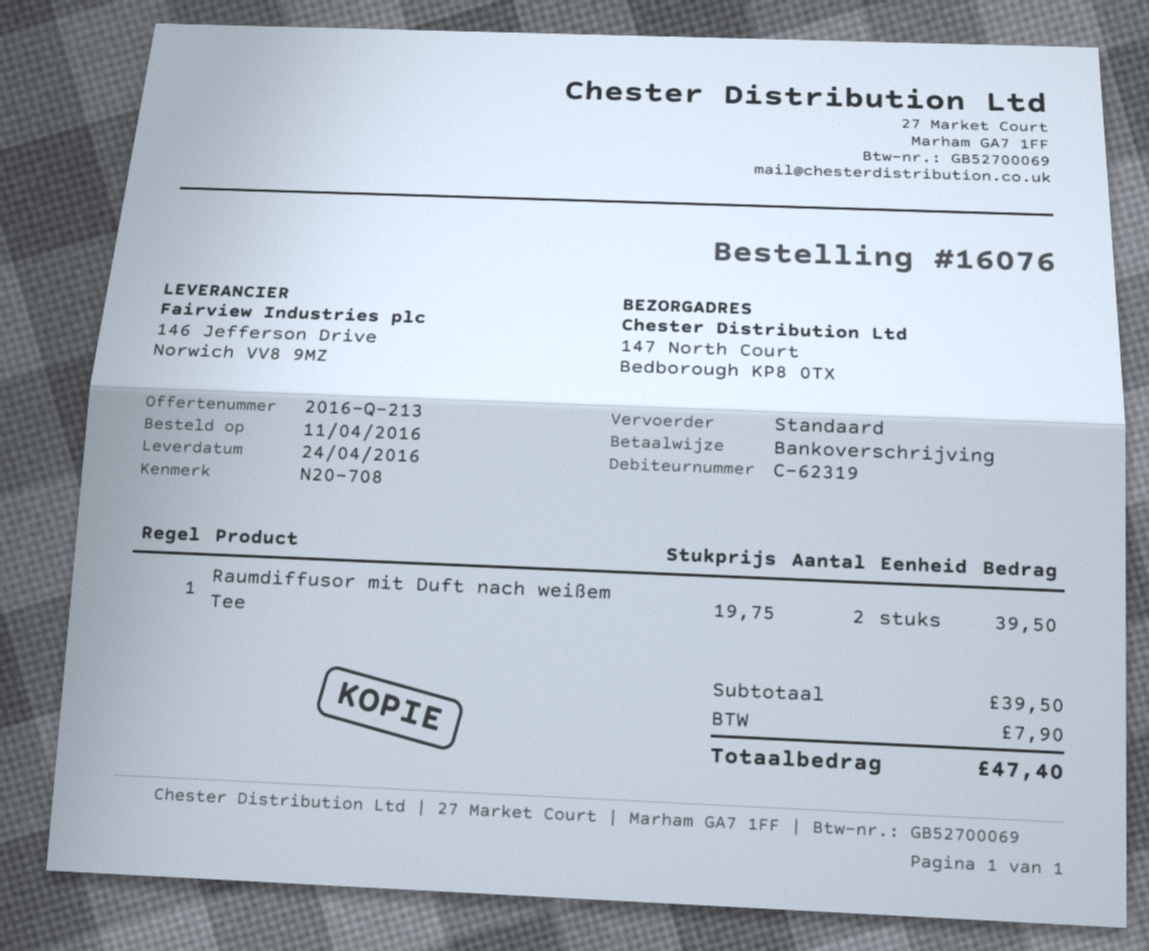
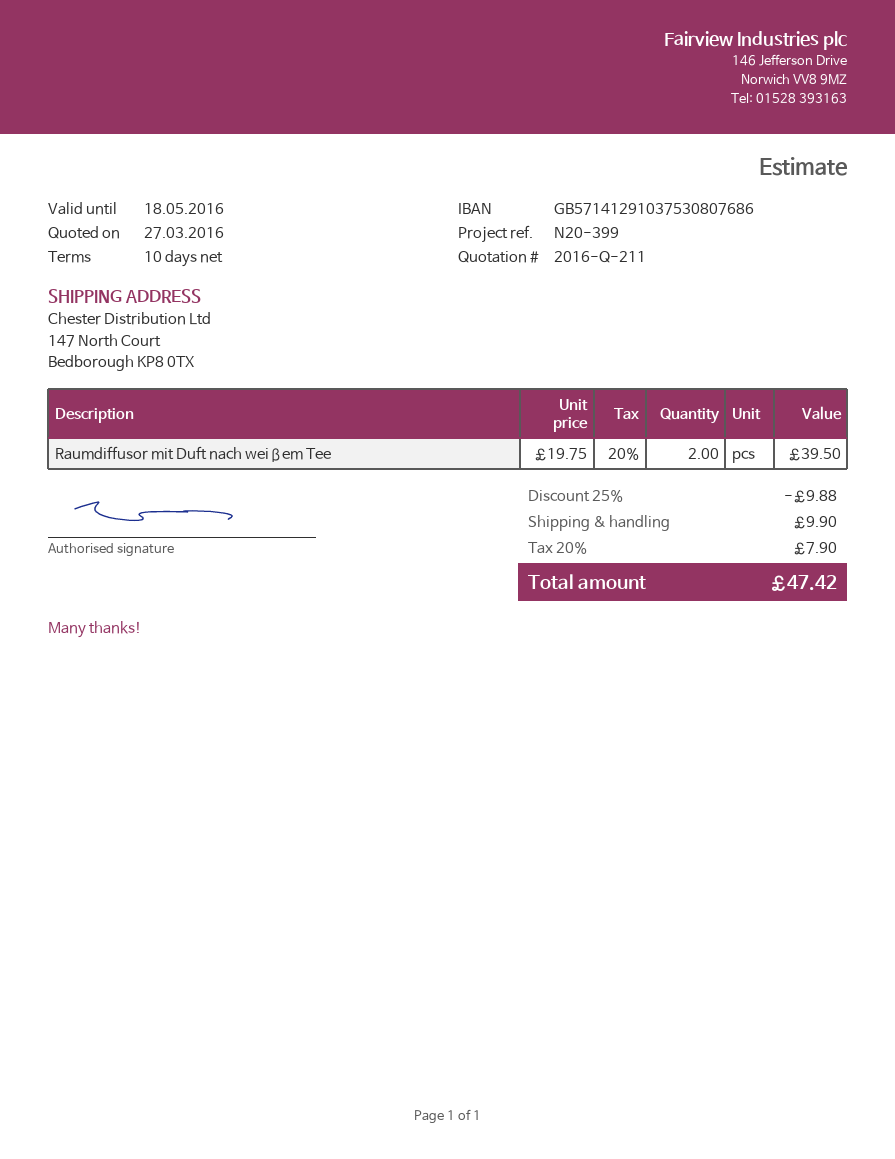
quote number: 2016-Q-213 -> 2016-Q-211
reference: N20-708 -> N20-399
discount: none -> 25% = 9.88
shipping: none -> 9.90
total: 47.40 -> 47.42

